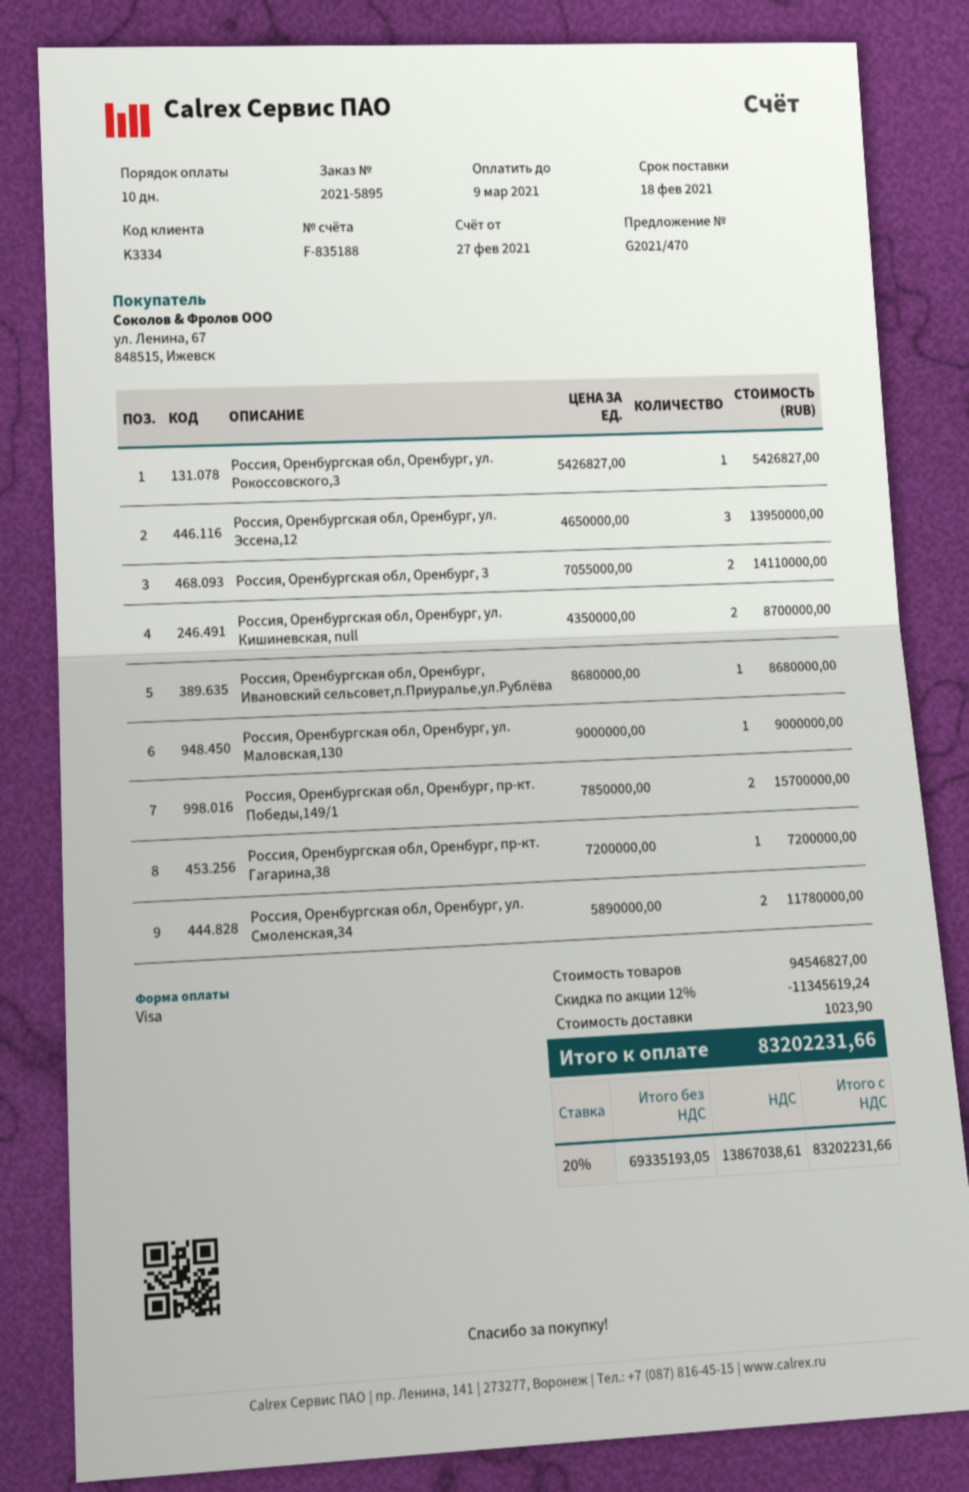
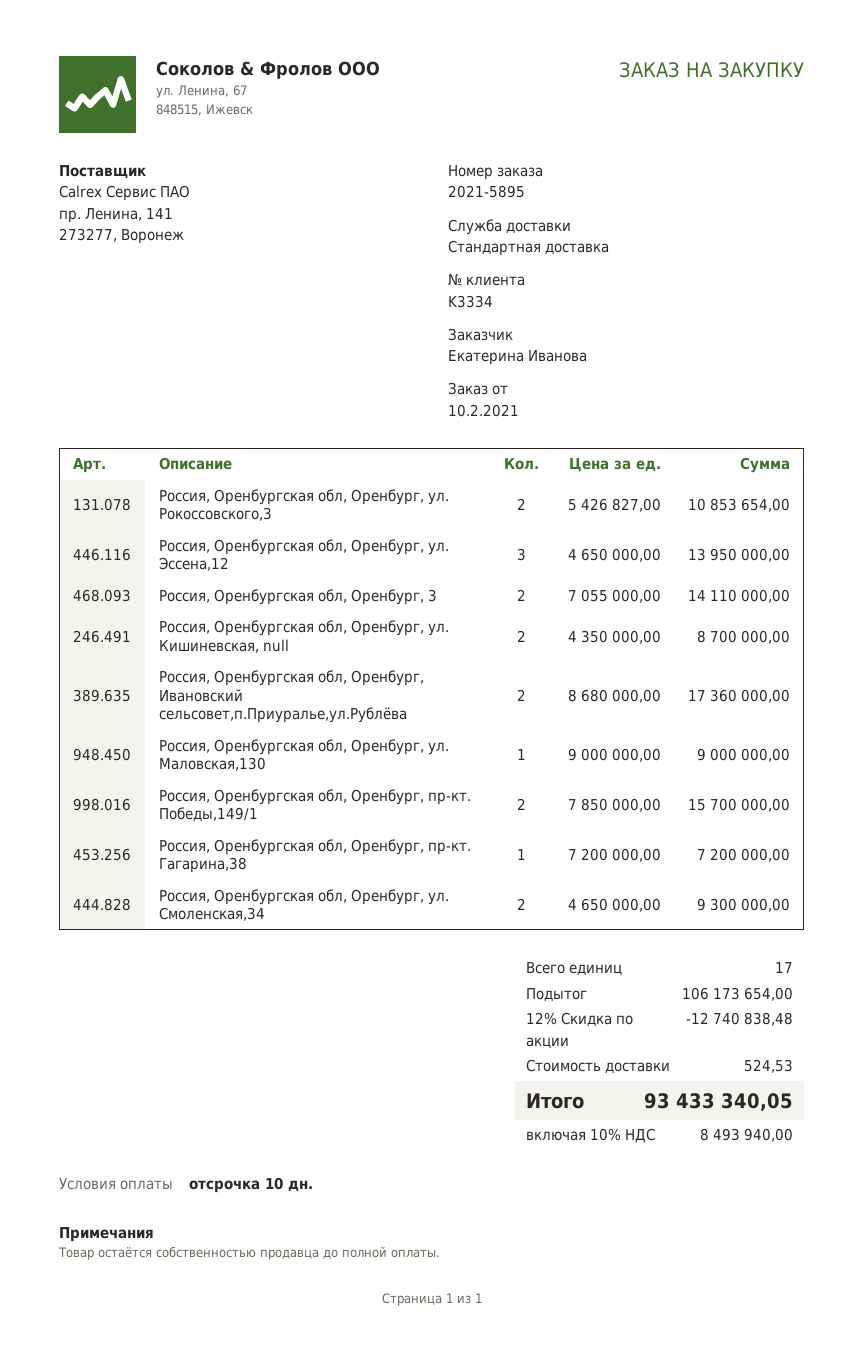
Россия, Оренбургская обл, Оренбург, ул. Рокоссовского,3: 1 x 5426827.00 = 5426827.00 -> 2 x 5426827.00 = 10853654.00
Россия, Оренбургская обл, Оренбург, Ивановский сельсовет,п.Приуралье,ул.Рублёва: 1 x 8680000.00 = 8680000.00 -> 2 x 8680000.00 = 17360000.00
Россия, Оренбургская обл, Оренбург, ул. Смоленская,34: 2 x 5890000.00 = 11780000.00 -> 2 x 4650000.00 = 9300000.00
subtotal: 94546827.00 -> 106173654.00
discount: 12% = 11345619.24 -> 12% = 12740838.48
shipping: 1023.90 -> 524.53
tax: 20% = 13867038.61 -> 10% = 8493940.00
total: 83202231.66 -> 93433340.05

